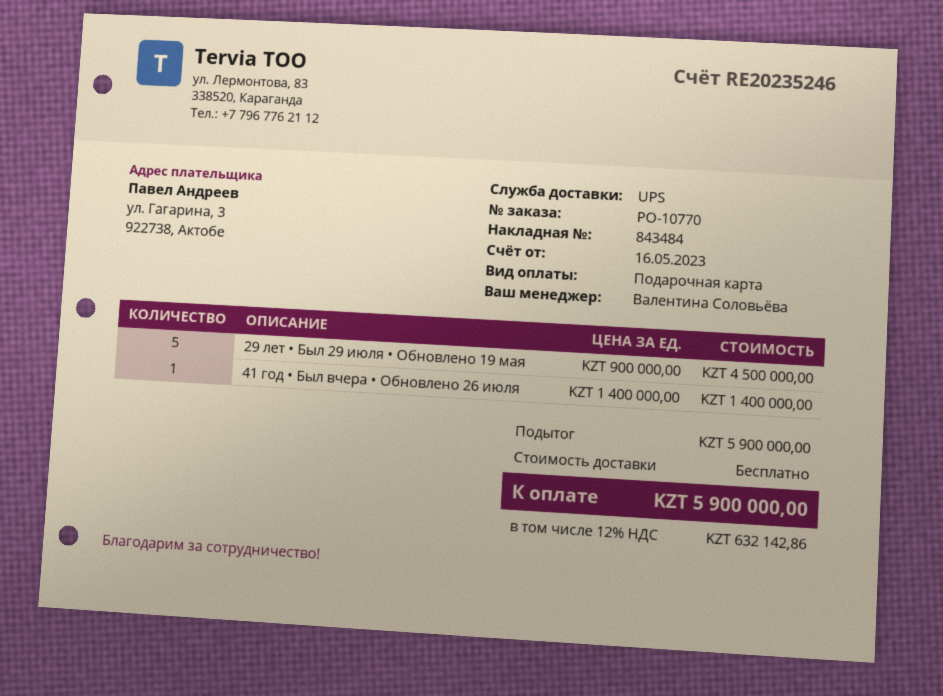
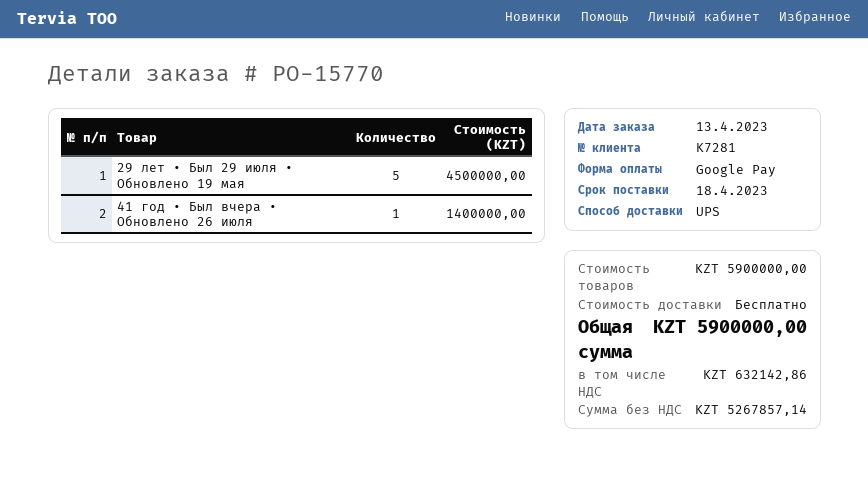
order number: PO-10770 -> PO-15770
payment method: gift card -> Google Pay

